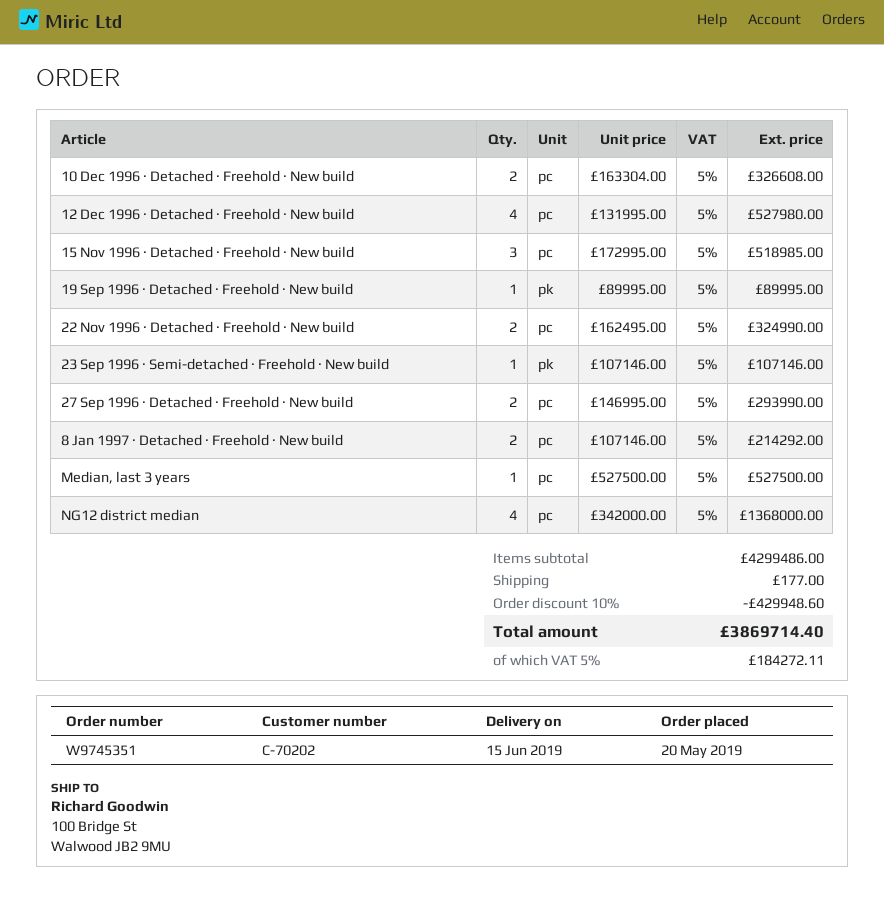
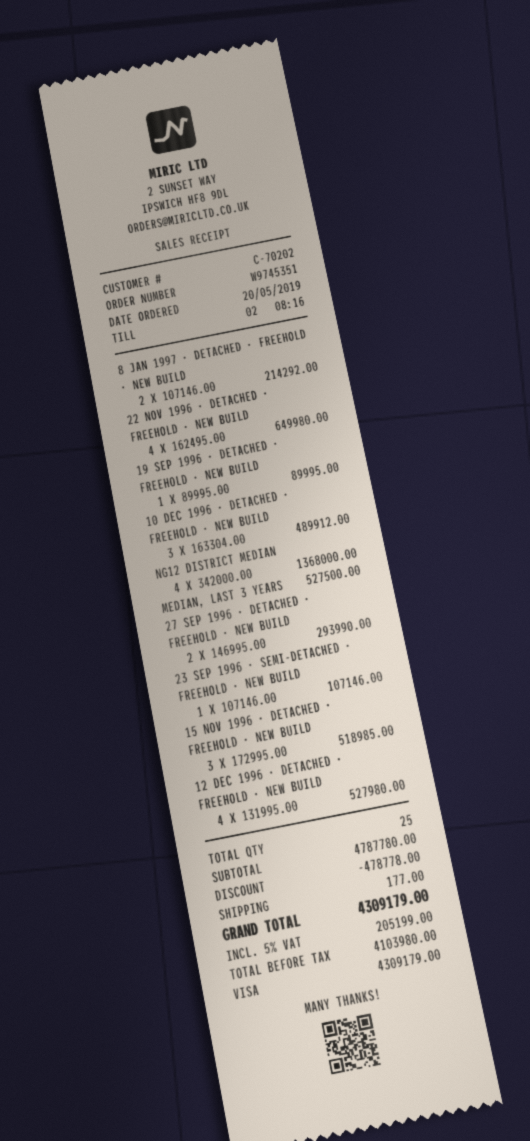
10 Dec 1996 · Detached · Freehold · New build: 2 x 163304.00 = 326608.00 -> 3 x 163304.00 = 489912.00
22 Nov 1996 · Detached · Freehold · New build: 2 x 162495.00 = 324990.00 -> 4 x 162495.00 = 649980.00
subtotal: 4299486.00 -> 4787780.00
discount: 429948.60 -> 478778.00
tax: 5% = 184272.11 -> 5% = 205199.00
total: 3869714.40 -> 4309179.00

